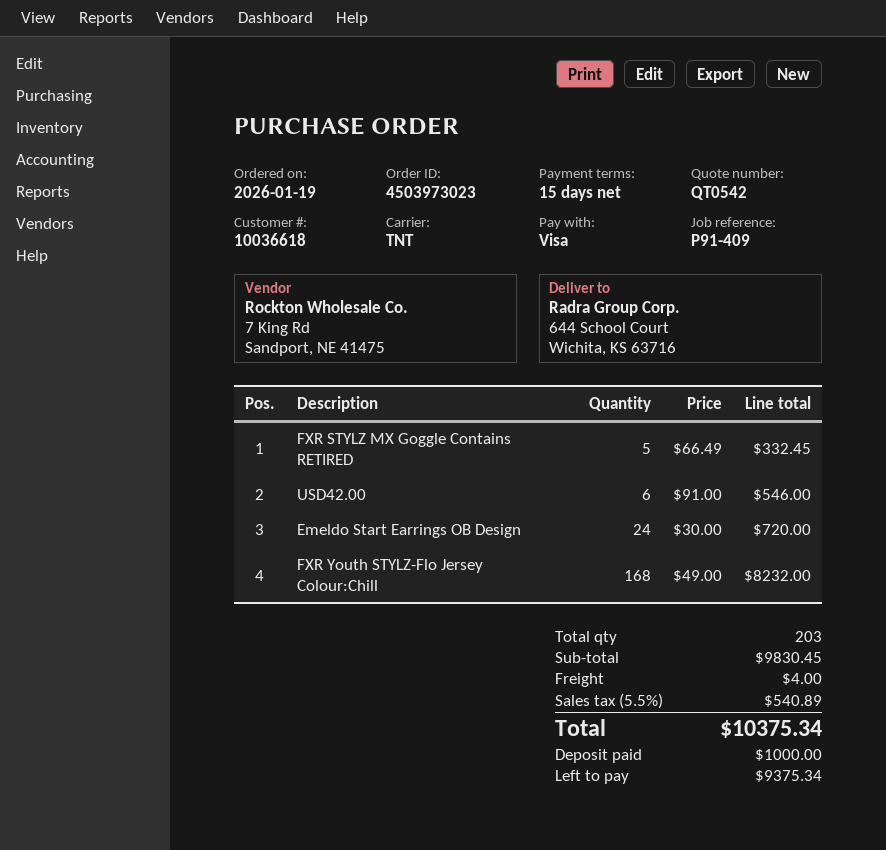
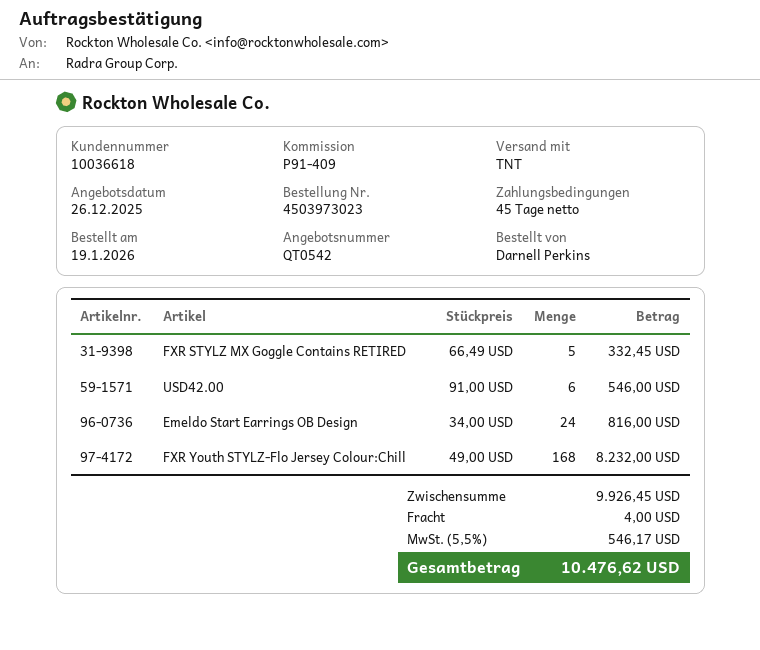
payment terms: 15 days -> 45 days
Emeldo Start Earrings OB Design: 24 x 30.00 = 720.00 -> 24 x 34.00 = 816.00
subtotal: 9830.45 -> 9926.45
tax: 5.5% = 540.89 -> 5.5% = 546.17
total: 10375.34 -> 10476.62

